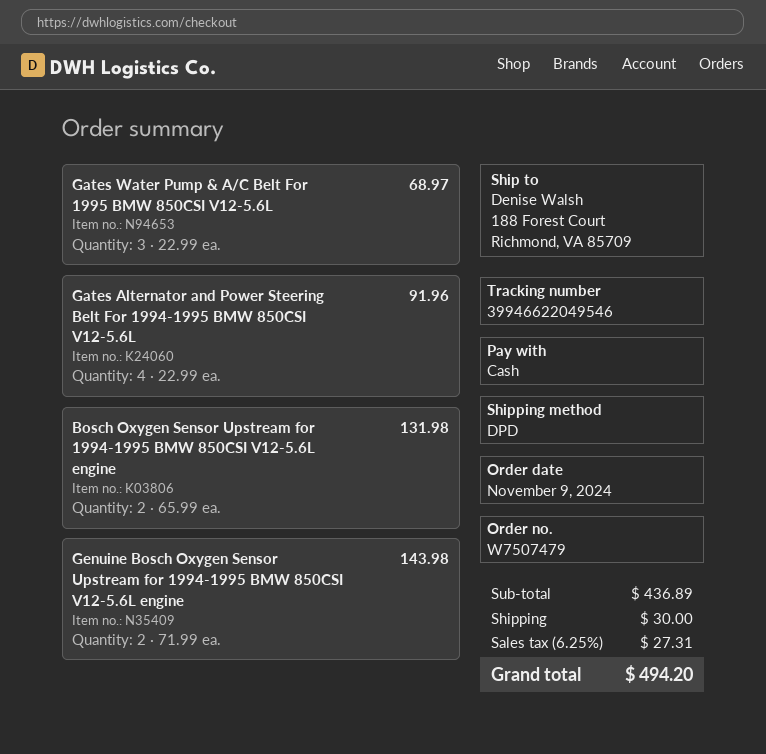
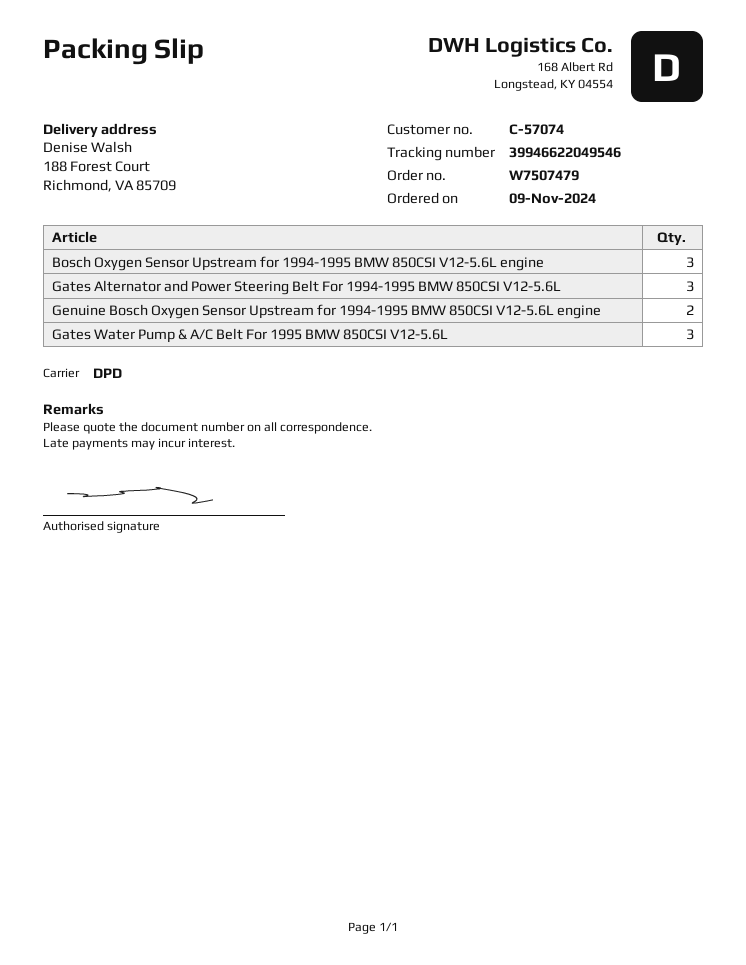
Gates Alternator and Power Steering Belt For 1994-1995 BMW 850CSI V12-5.6L: 4 -> 3
Bosch Oxygen Sensor Upstream for 1994-1995 BMW 850CSI V12-5.6L engine: 2 -> 3

